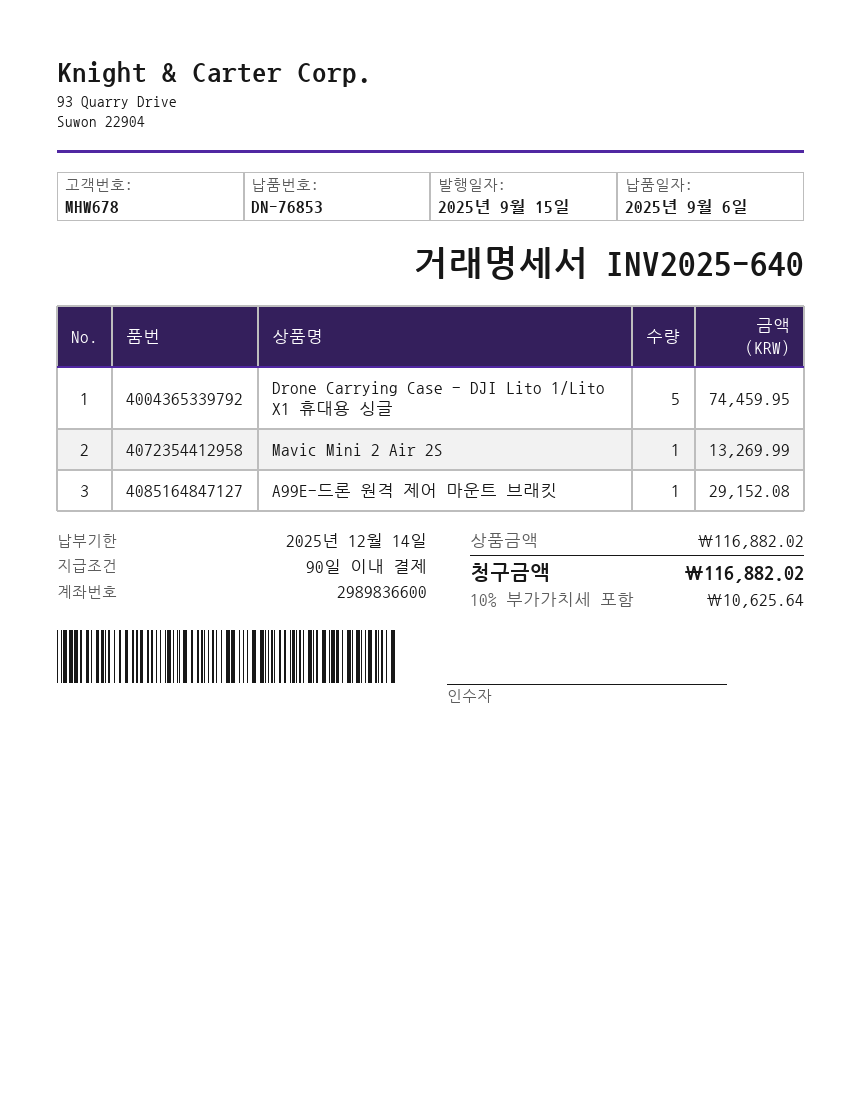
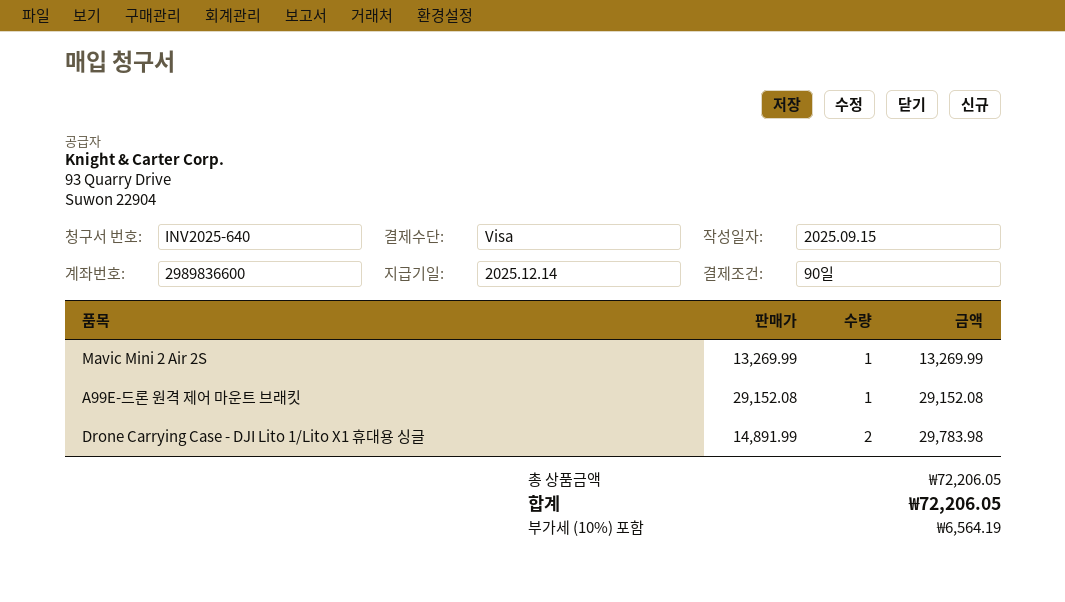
Drone Carrying Case - DJI Lito 1/Lito X1 휴대용 싱글: 5 for 74459.95 -> 2 for 29783.98
subtotal: 116882.02 -> 72206.05
tax: 10% = 10625.64 -> 10% = 6564.19
total: 116882.02 -> 72206.05

